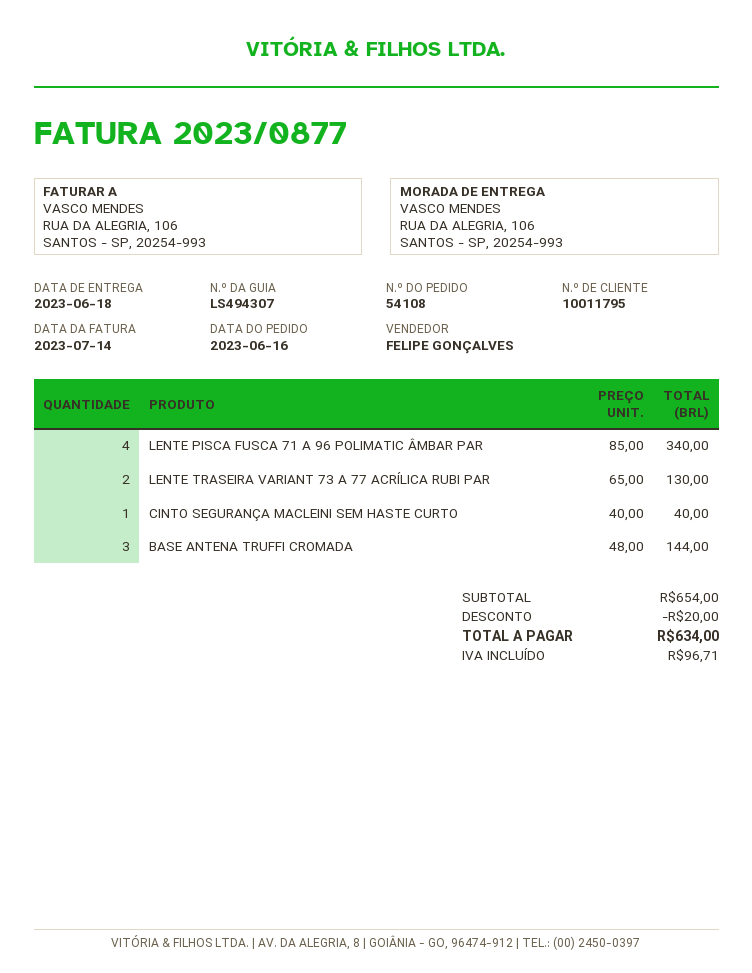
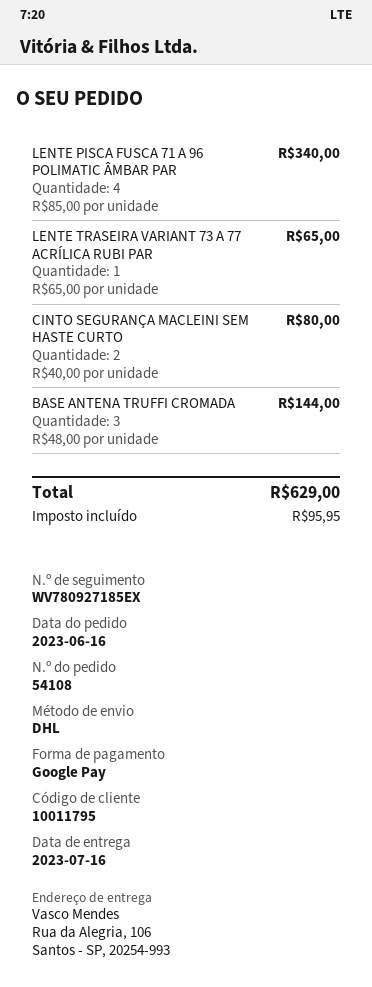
delivery date: 2023-06-18 -> 2023-07-16
LENTE TRASEIRA VARIANT 73 A 77 ACRÍLICA RUBI PAR: 2 x 65.00 = 130.00 -> 1 x 65.00 = 65.00
CINTO SEGURANÇA MACLEINI SEM HASTE CURTO: 1 x 40.00 = 40.00 -> 2 x 40.00 = 80.00
discount: 20.00 -> none
tax: 96.71 -> 95.95
total: 634.00 -> 629.00

